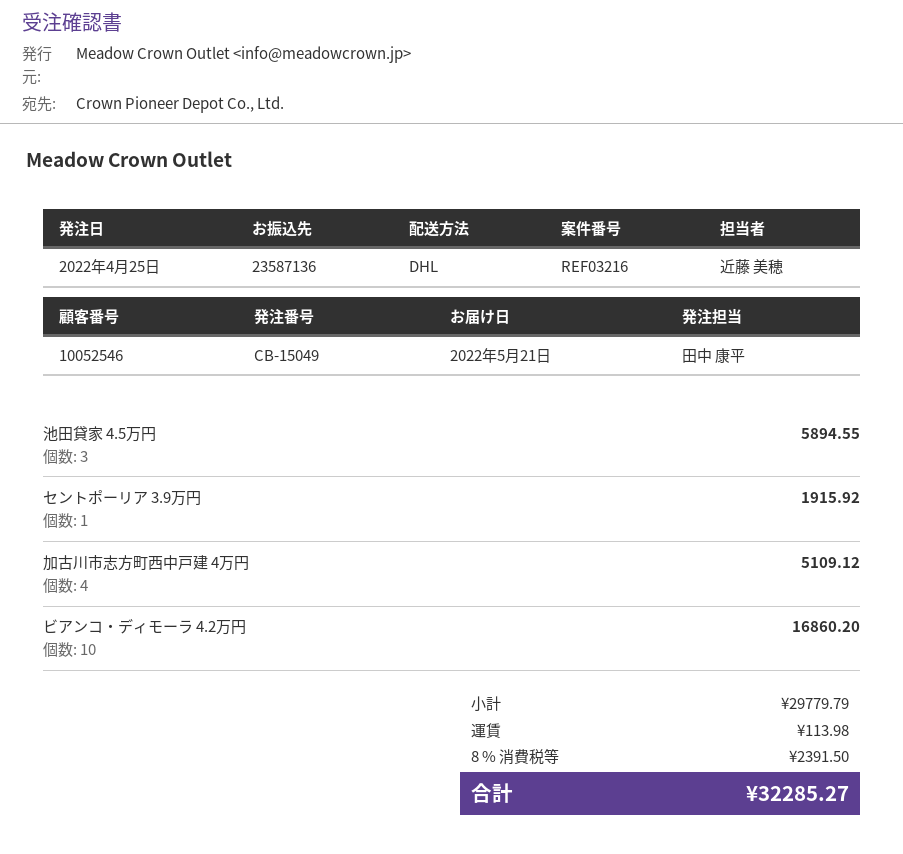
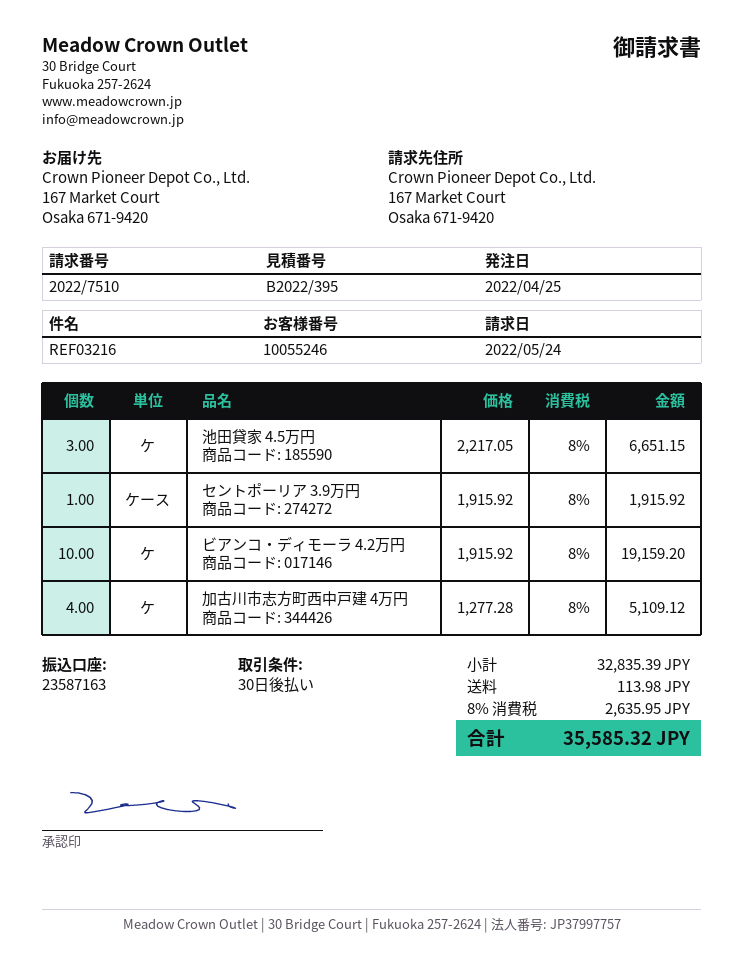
customer number: 10052546 -> 10055246
bank account: 23587136 -> 23587163
池田貸家 4.5万円: 3 for 5894.55 -> 3 for 6651.15
ビアンコ・ディモーラ 4.2万円: 10 for 16860.20 -> 10 for 19159.20
subtotal: 29779.79 -> 32835.39
tax: 8% = 2391.50 -> 8% = 2635.95
total: 32285.27 -> 35585.32

